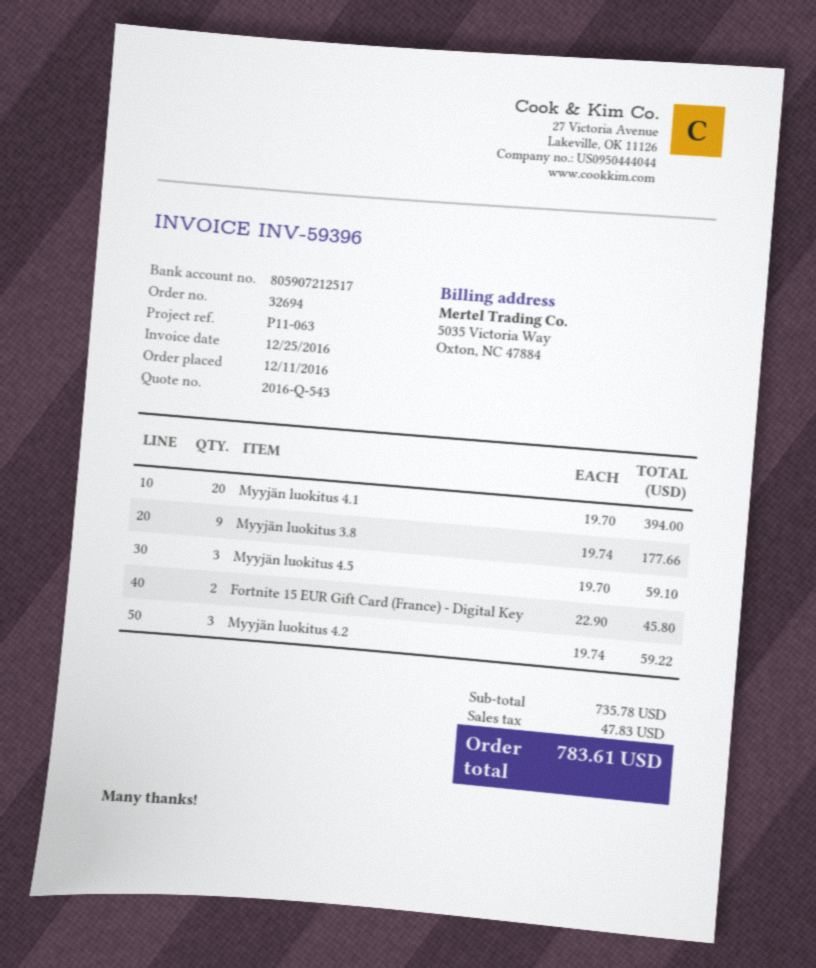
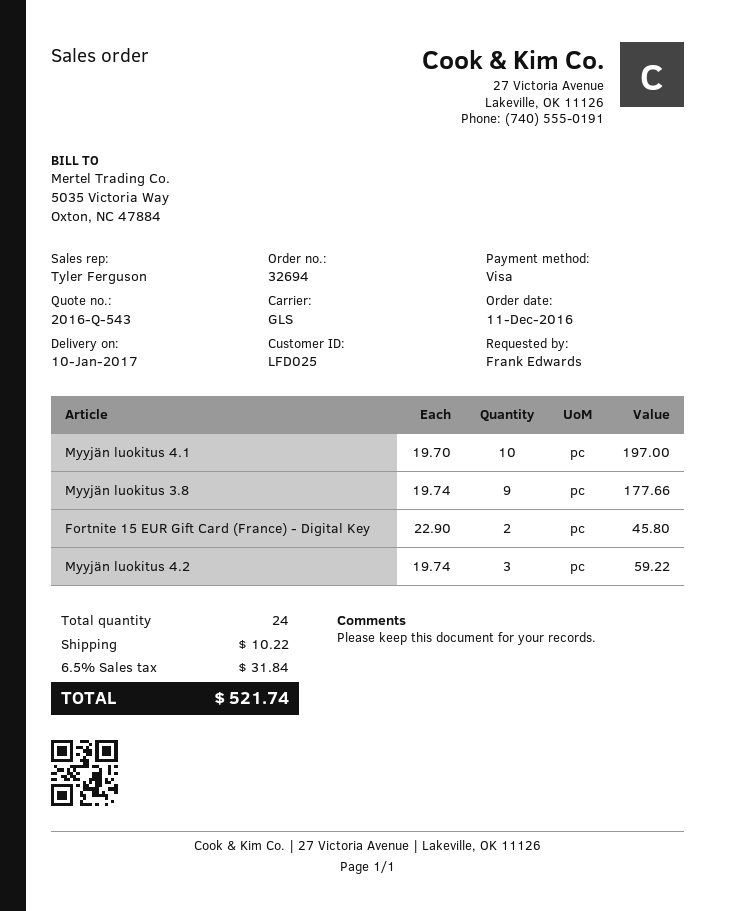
Myyjän luokitus 4.1: 20 x 19.70 = 394.00 -> 10 x 19.70 = 197.00
Myyjän luokitus 4.5: 3 x 19.70 = 59.10 -> none
shipping: none -> 10.22
tax: 47.83 -> 31.84
total: 783.61 -> 521.74

